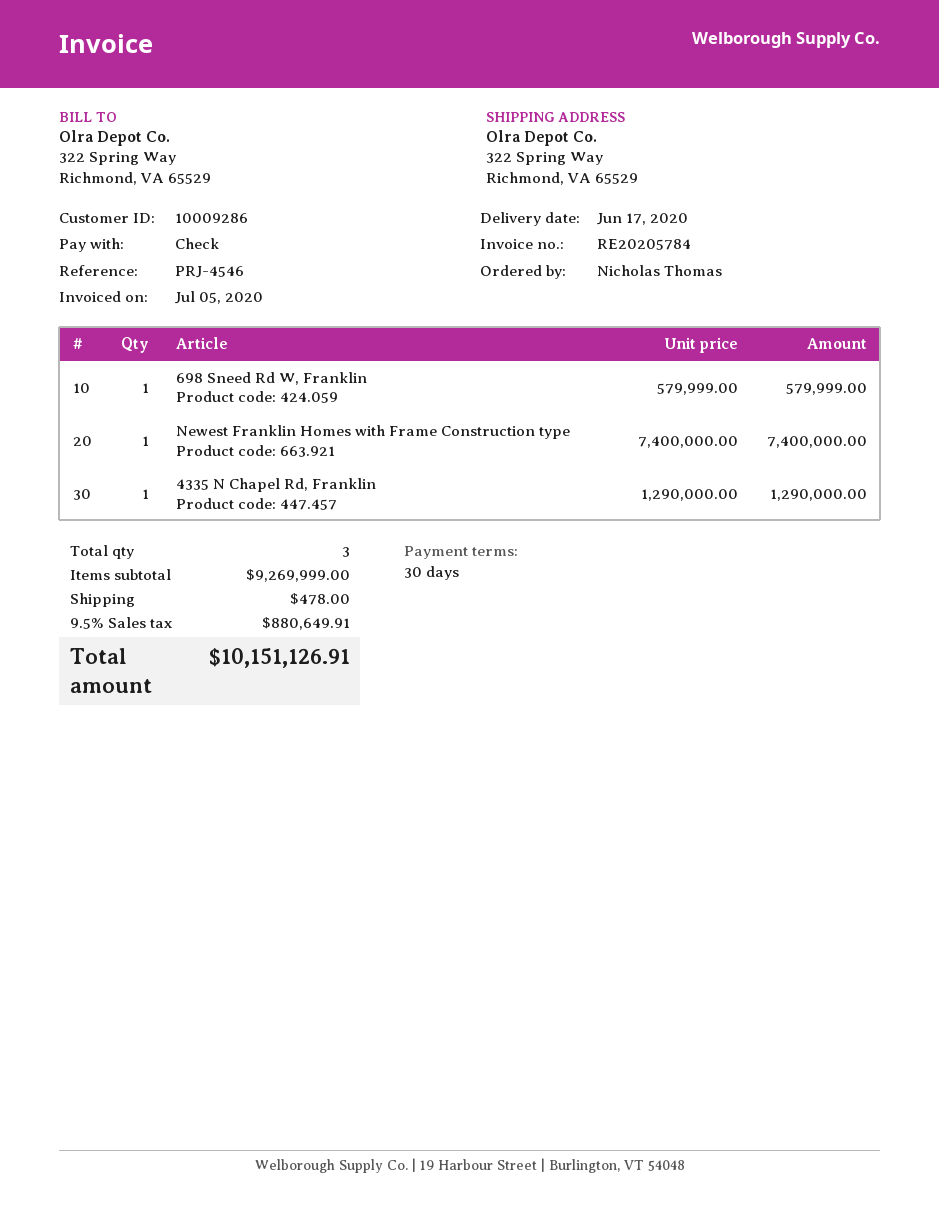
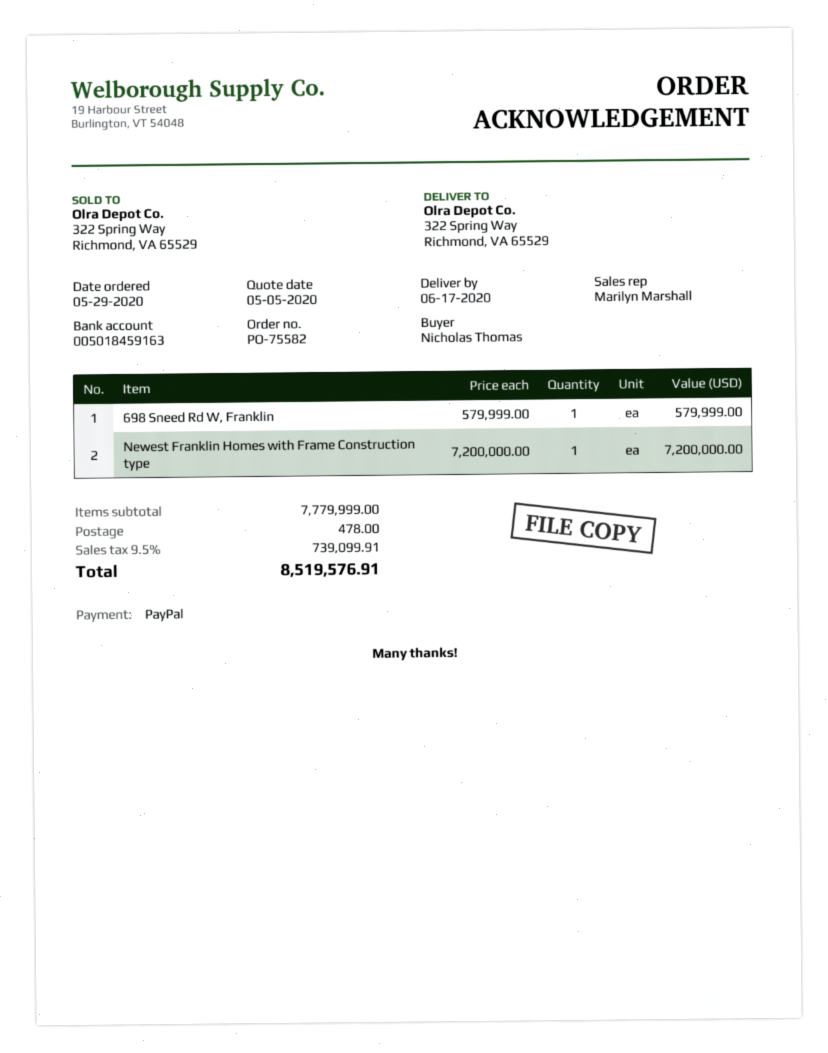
payment method: cheque -> PayPal
Newest Franklin Homes with Frame Construction type: 1 x 7400000.00 = 7400000.00 -> 1 x 7200000.00 = 7200000.00
4335 N Chapel Rd, Franklin: 1 x 1290000.00 = 1290000.00 -> none
subtotal: 9269999.00 -> 7779999.00
tax: 9.5% = 880649.91 -> 9.5% = 739099.91
total: 10151126.91 -> 8519576.91

